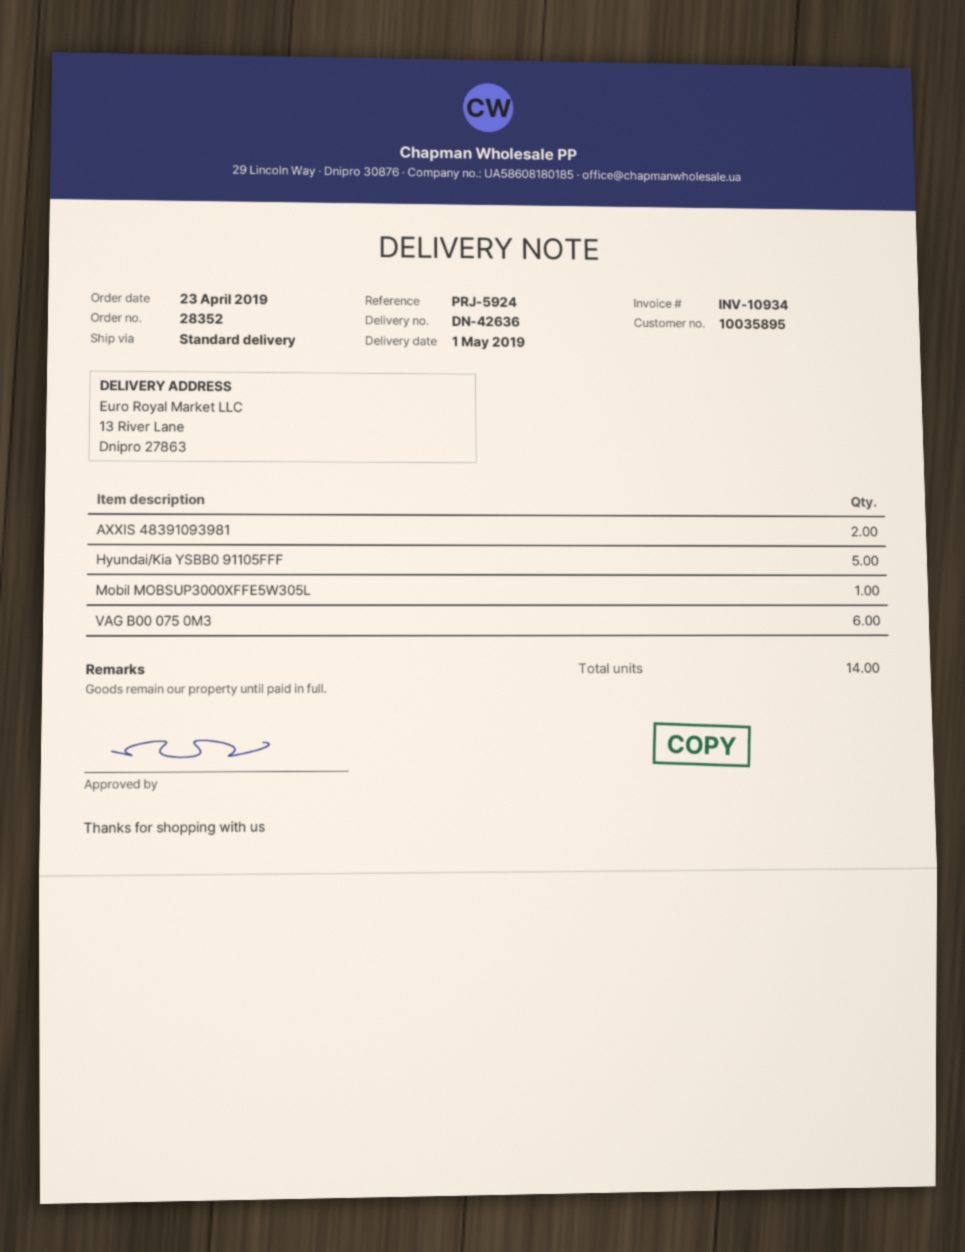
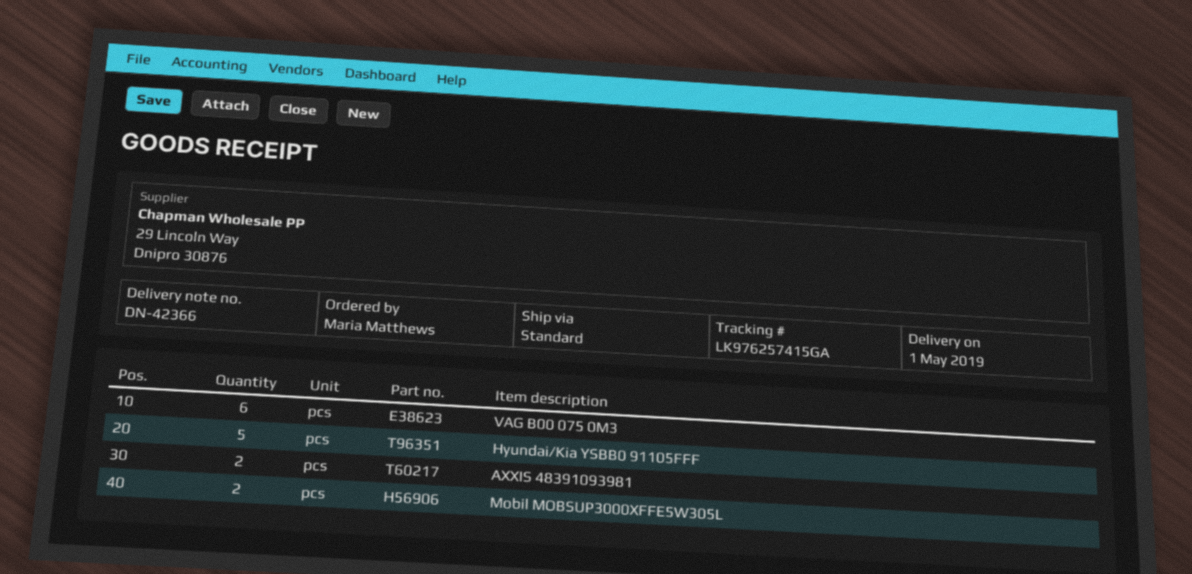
delivery note number: DN-42636 -> DN-42366
Mobil MOBSUP3000XFFE5W305L: 1 -> 2

